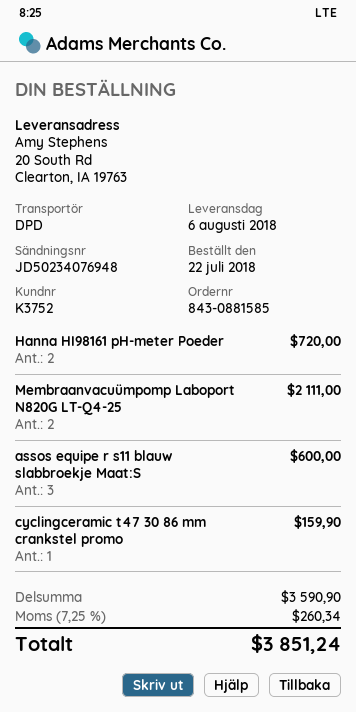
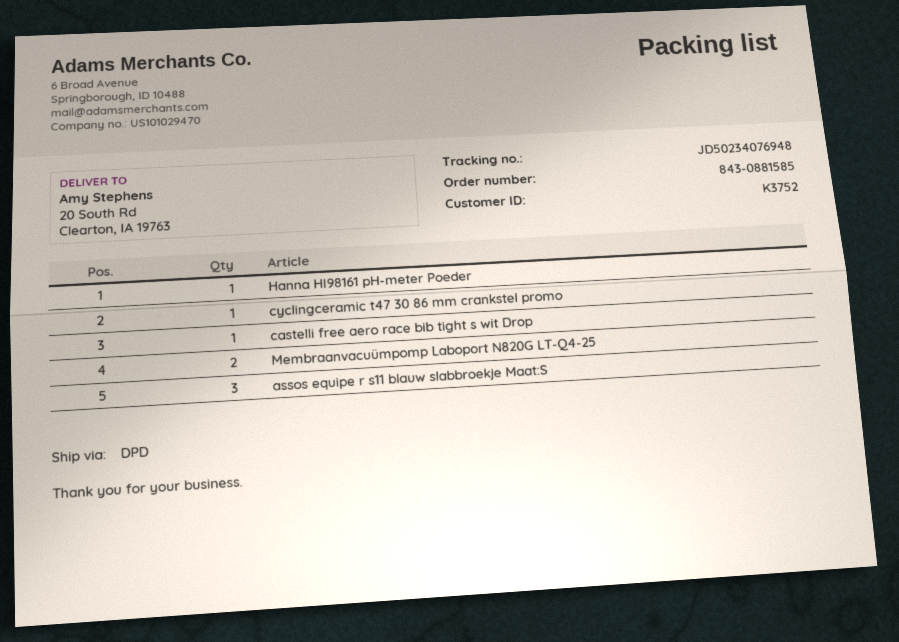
Hanna HI98161 pH-meter Poeder: 2 -> 1
castelli free aero race bib tight s wit Drop: none -> 1

